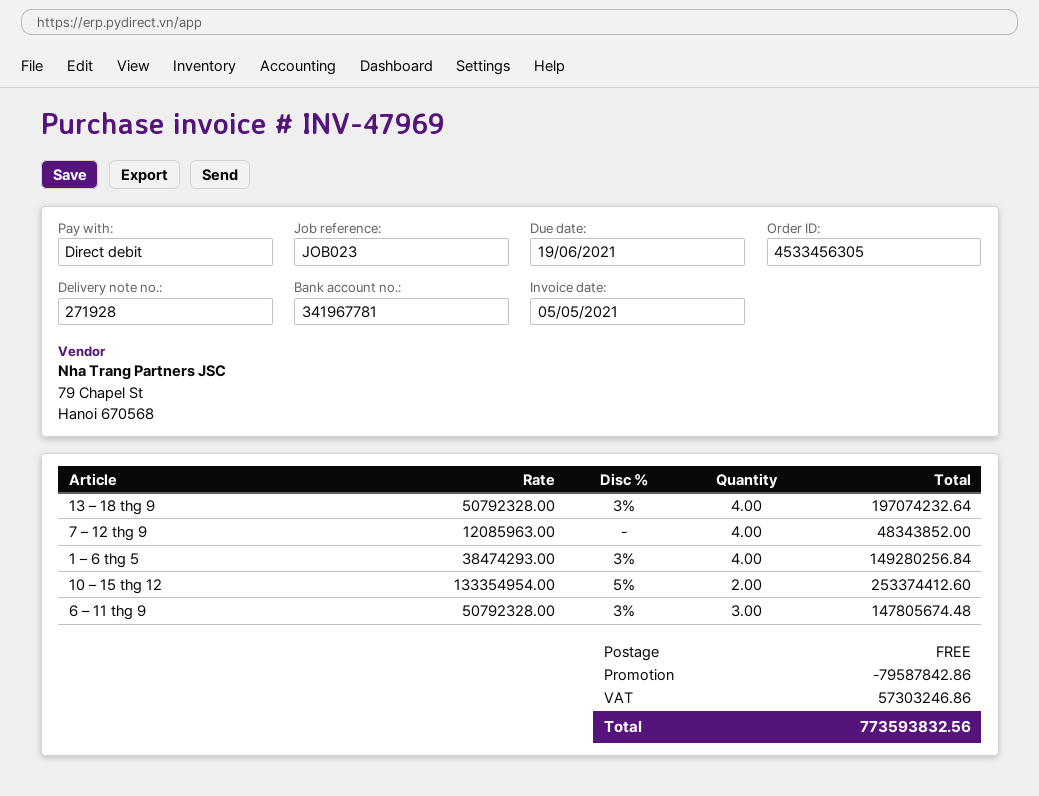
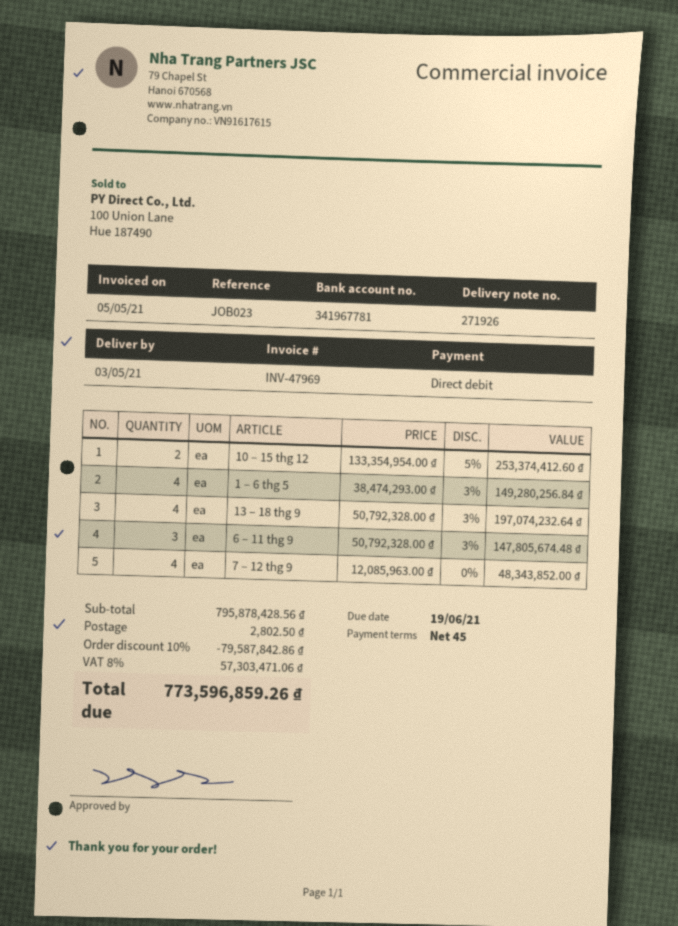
delivery note number: 271928 -> 271926
shipping: 0.00 -> 2802.50
tax: 57303246.86 -> 57303471.06
total: 773593832.56 -> 773596859.26

